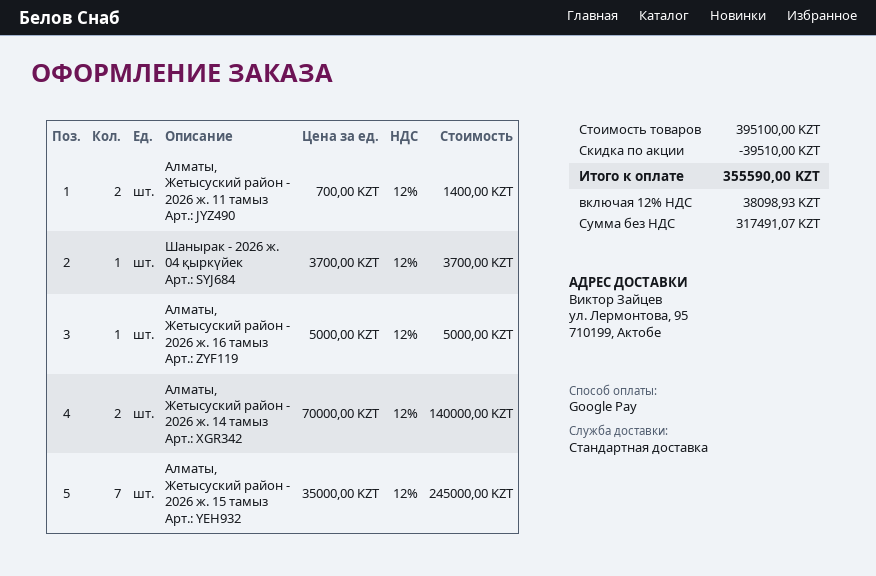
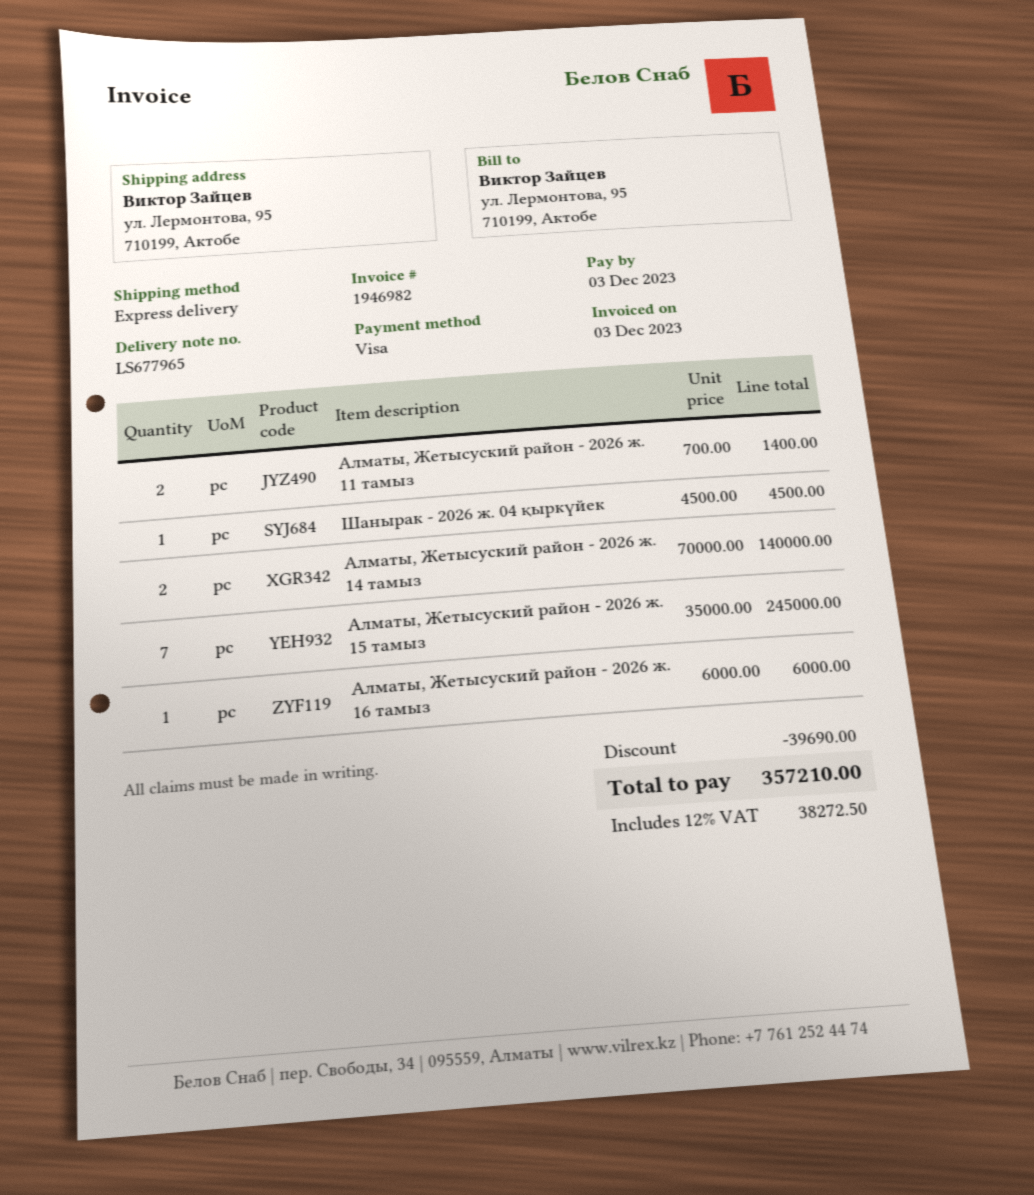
payment method: Google Pay -> Visa
shipping method: standard -> express
Шанырак - 2026 ж. 04 қыркүйек: 1 x 3700.00 = 3700.00 -> 1 x 4500.00 = 4500.00
Алматы, Жетысуский район - 2026 ж. 16 тамыз: 1 x 5000.00 = 5000.00 -> 1 x 6000.00 = 6000.00
discount: 39510.00 -> 39690.00
tax: 12% = 38098.93 -> 12% = 38272.50
total: 355590.00 -> 357210.00

